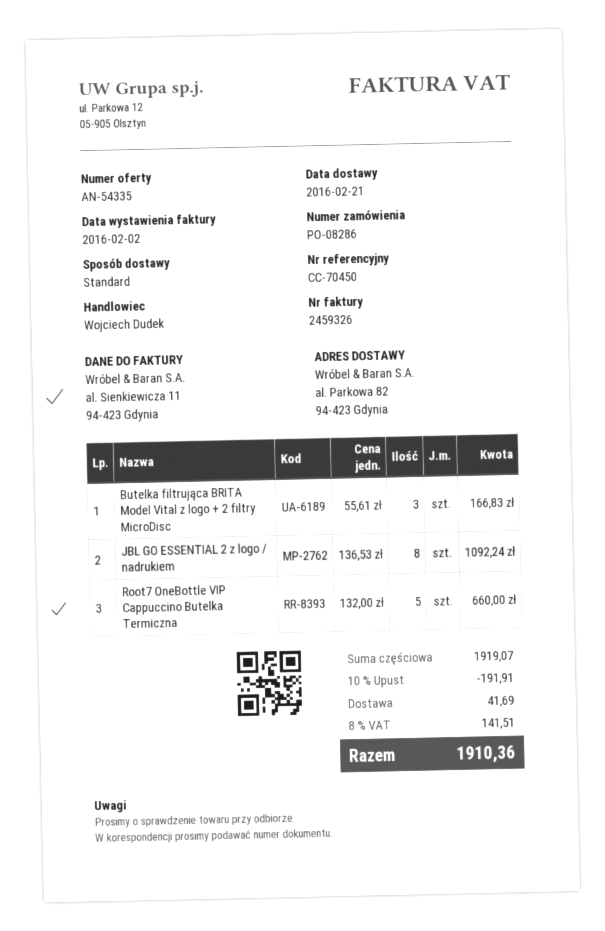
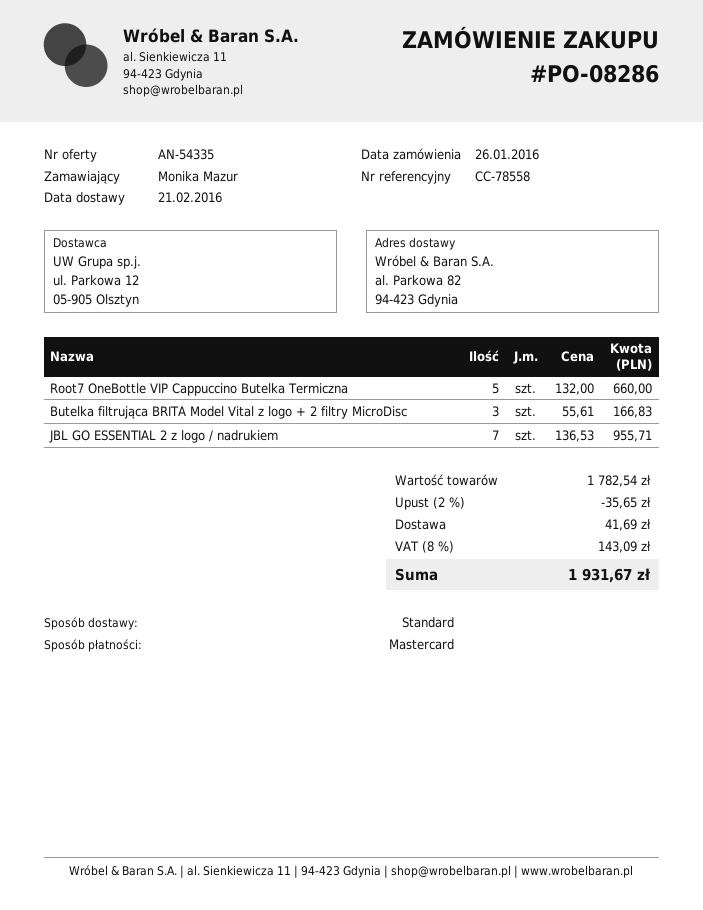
reference: CC-70450 -> CC-78558
JBL GO ESSENTIAL 2 z logo / nadrukiem: 8 x 136.53 = 1092.24 -> 7 x 136.53 = 955.71
subtotal: 1919.07 -> 1782.54
discount: 10% = 191.91 -> 2% = 35.65
tax: 8% = 141.51 -> 8% = 143.09
total: 1910.36 -> 1931.67

